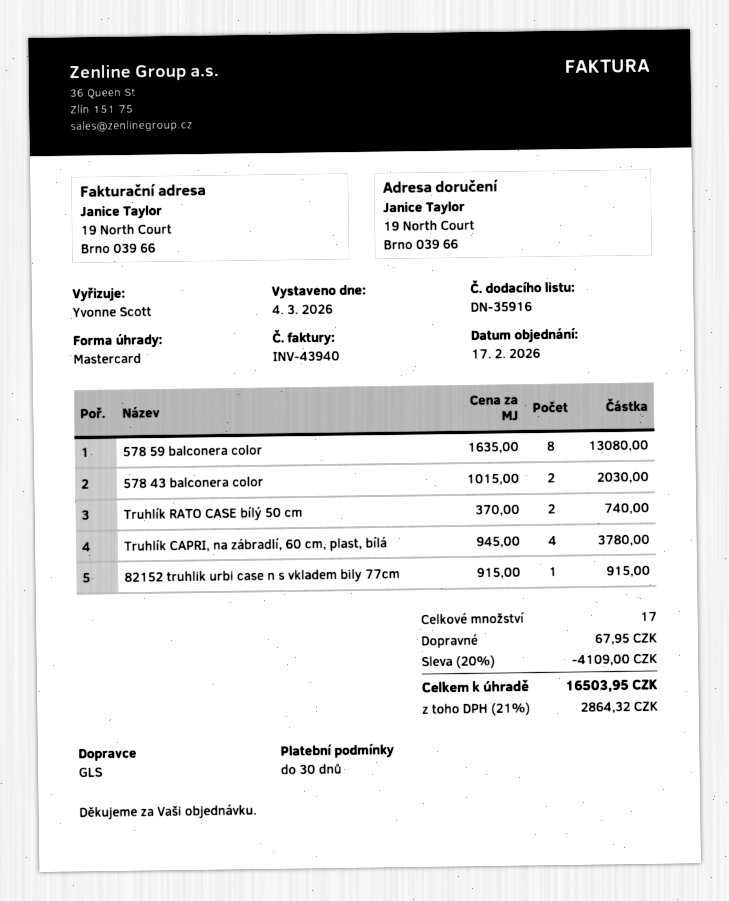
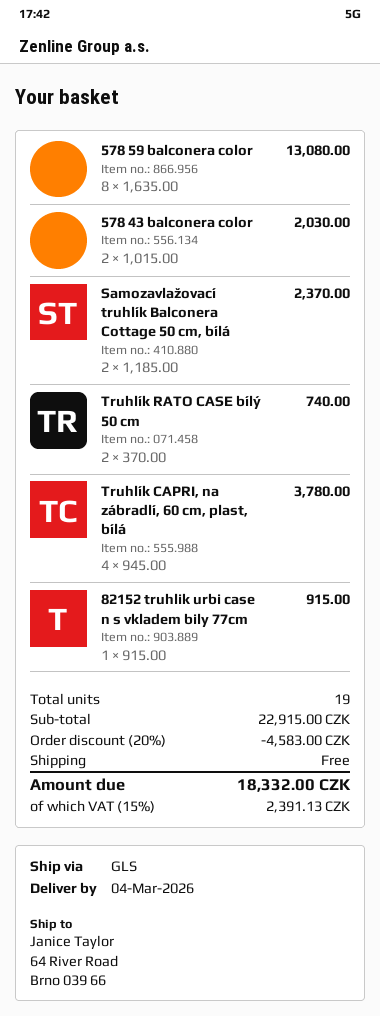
ship to: 19 North Court, Brno 039 66 -> 64 River Road, Brno 039 66
Samozavlažovací truhlík Balconera Cottage 50 cm, bílá: none -> 2 x 1185.00 = 2370.00
total quantity: 17 -> 19
discount: 20% = 4109.00 -> 20% = 4583.00
shipping: 67.95 -> 0.00
tax: 21% = 2864.32 -> 15% = 2391.13
total: 16503.95 -> 18332.00

